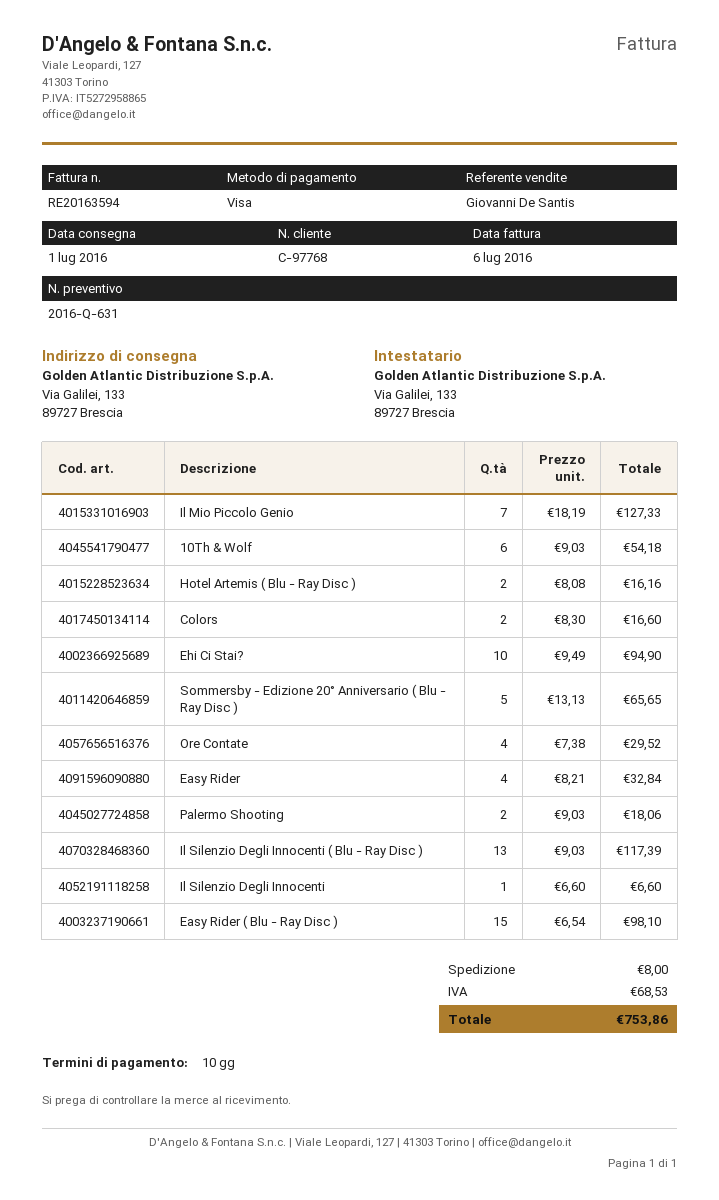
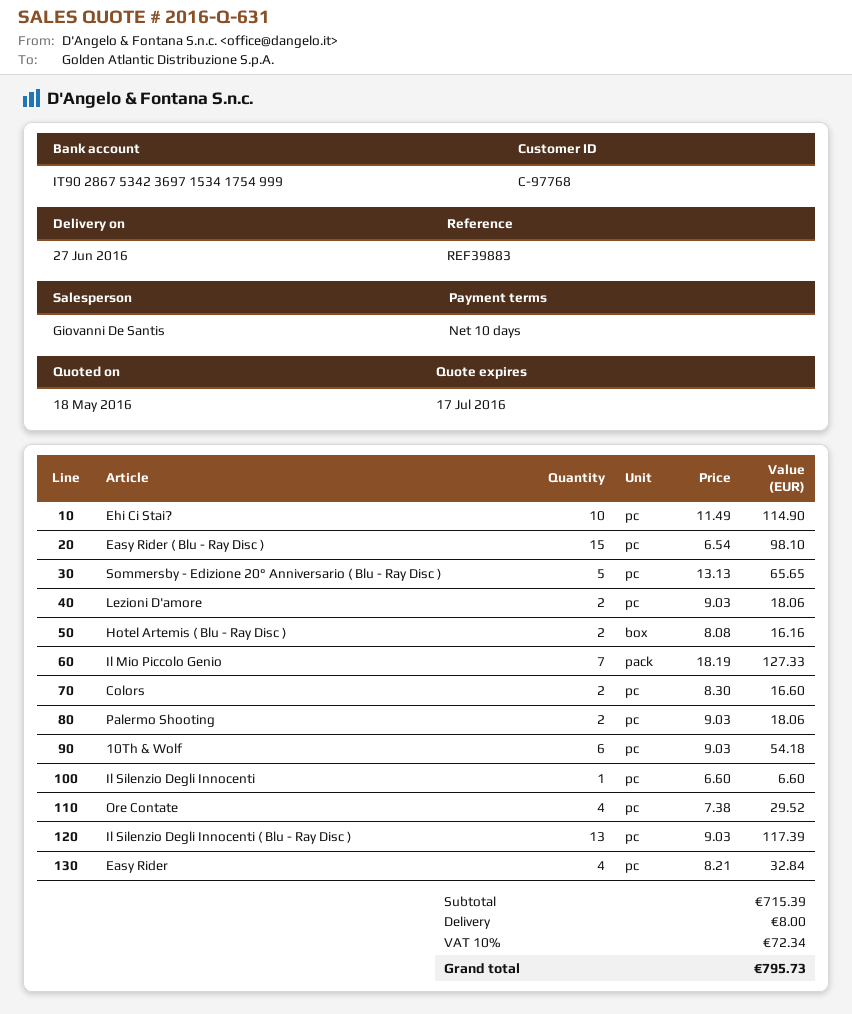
delivery date: 2016-07-01 -> 2016-06-27
Ehi Ci Stai?: 10 x 9.49 = 94.90 -> 10 x 11.49 = 114.90
Lezioni D'amore: none -> 2 x 9.03 = 18.06
tax: 68.53 -> 72.34
total: 753.86 -> 795.73

